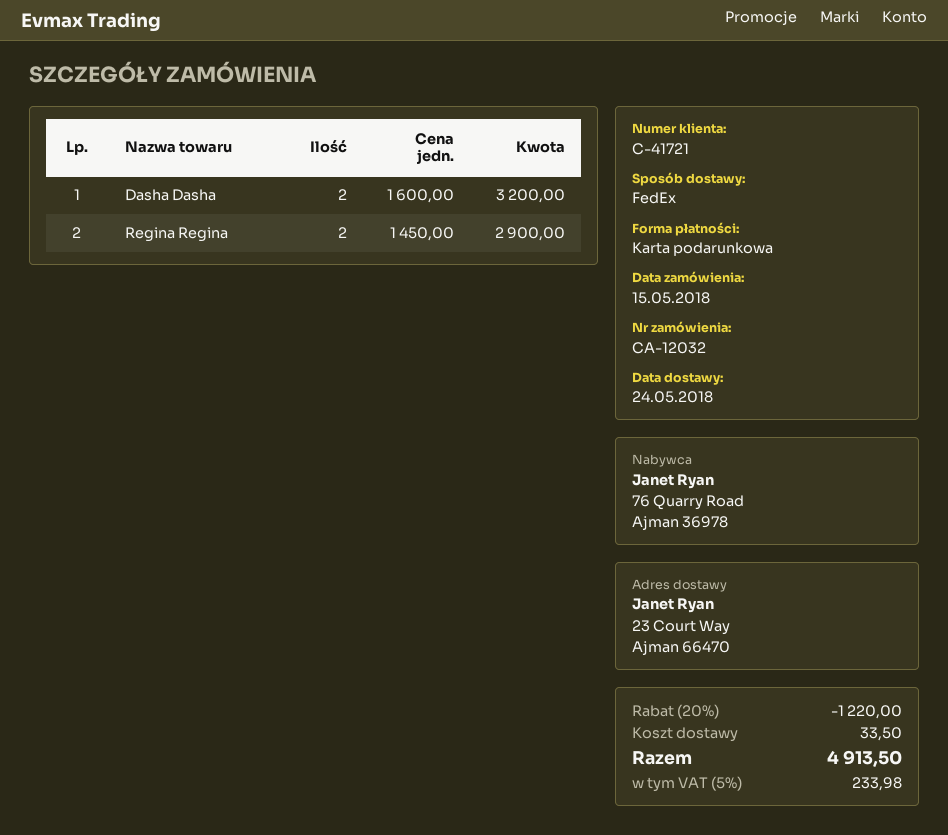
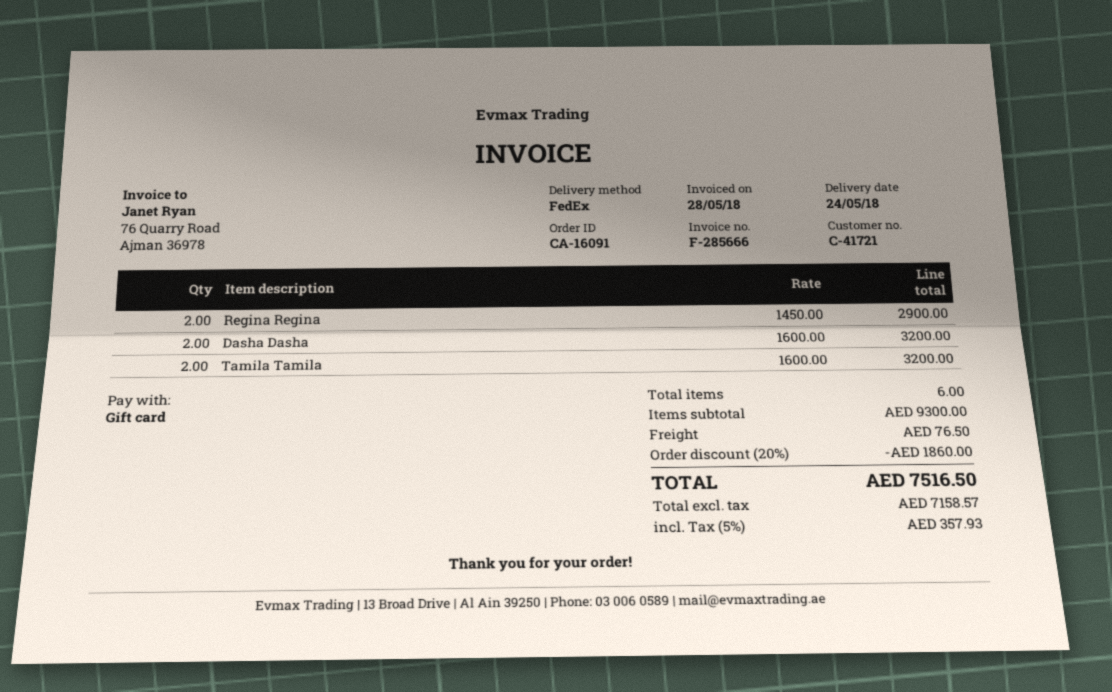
order number: CA-12032 -> CA-16091
Tamila Tamila: none -> 2 x 1600.00 = 3200.00
discount: 20% = 1220.00 -> 20% = 1860.00
shipping: 33.50 -> 76.50
tax: 5% = 233.98 -> 5% = 357.93
total: 4913.50 -> 7516.50

